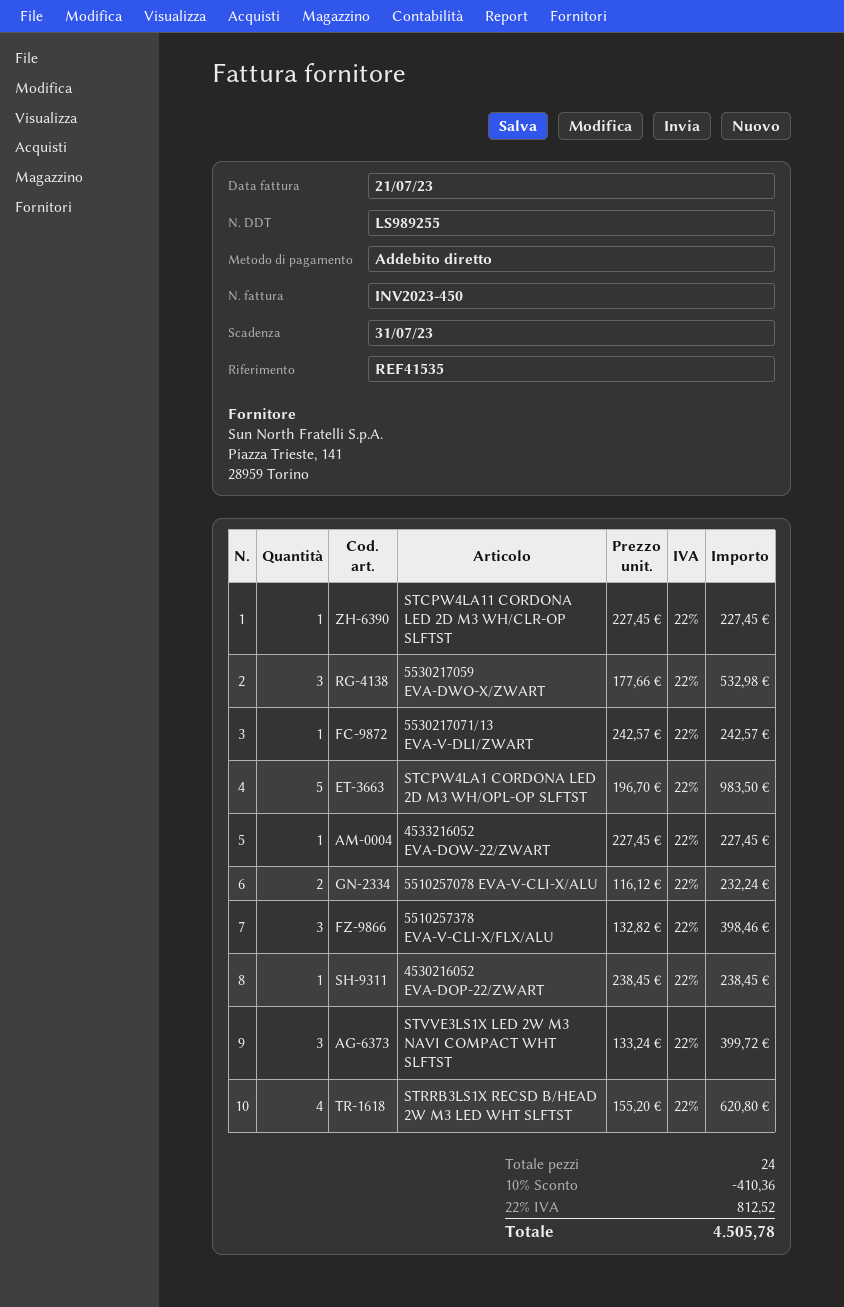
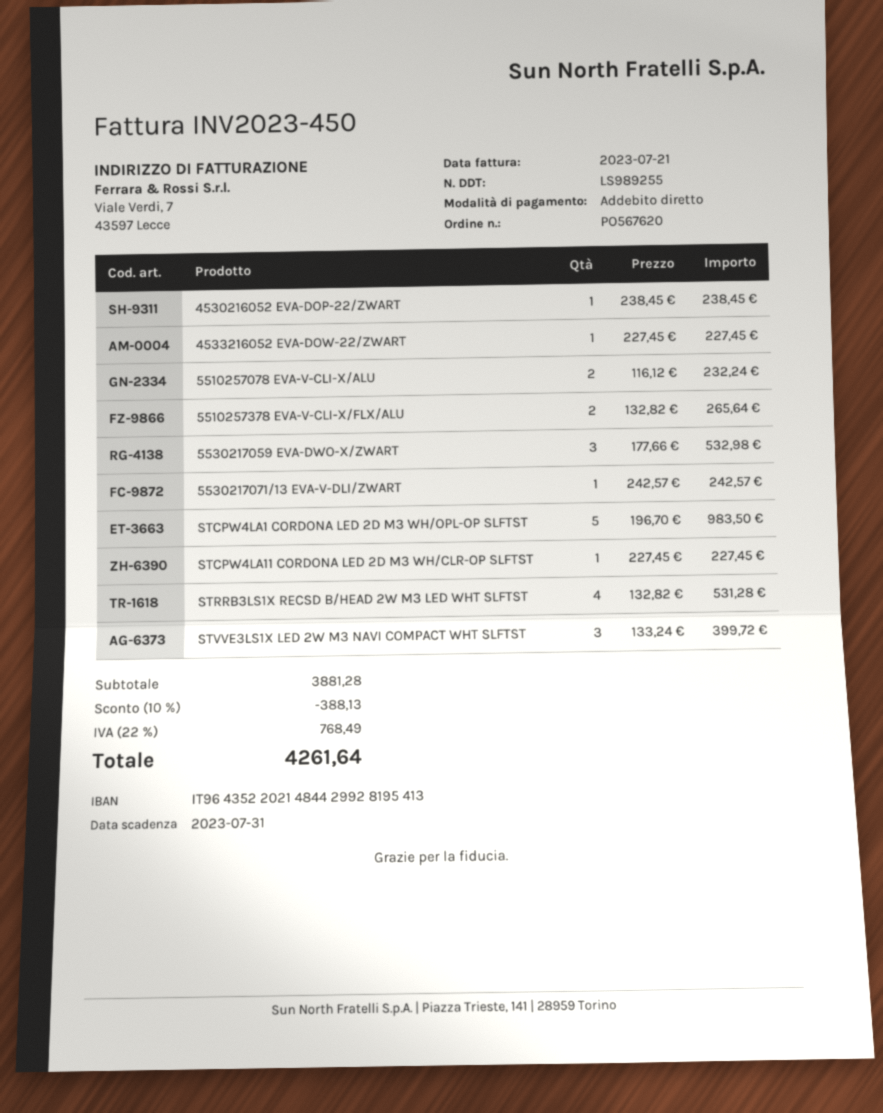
5510257378 EVA-V-CLI-X/FLX/ALU: 3 x 132.82 = 398.46 -> 2 x 132.82 = 265.64
STRRB3LS1X RECSD B/HEAD 2W M3 LED WHT SLFTST: 4 x 155.20 = 620.80 -> 4 x 132.82 = 531.28
discount: 10% = 410.36 -> 10% = 388.13
tax: 22% = 812.52 -> 22% = 768.49
total: 4505.78 -> 4261.64

